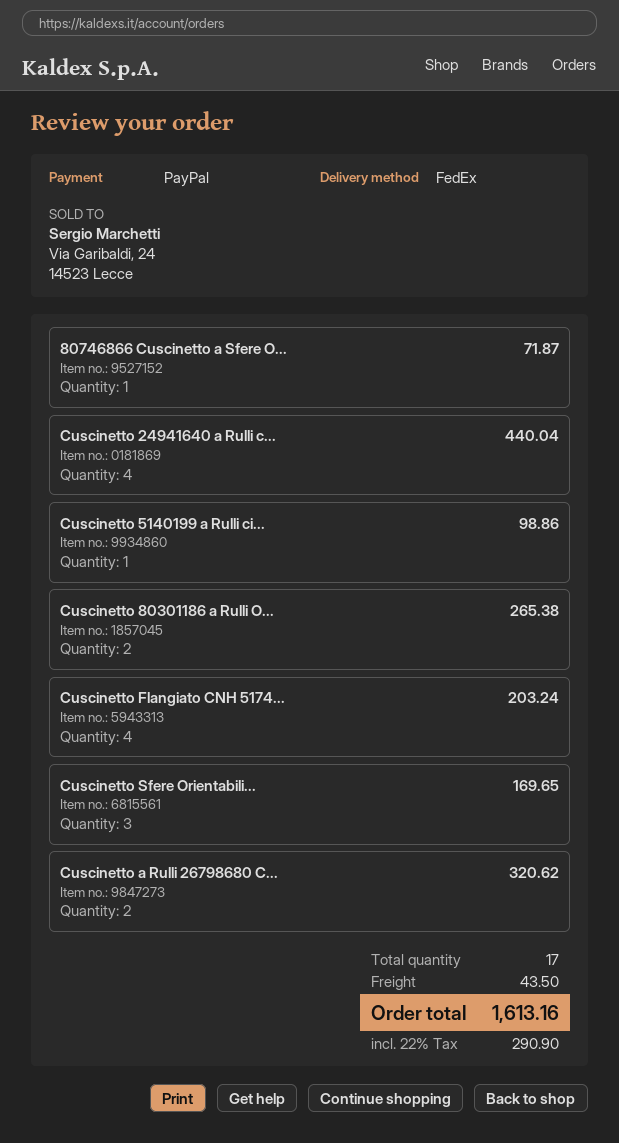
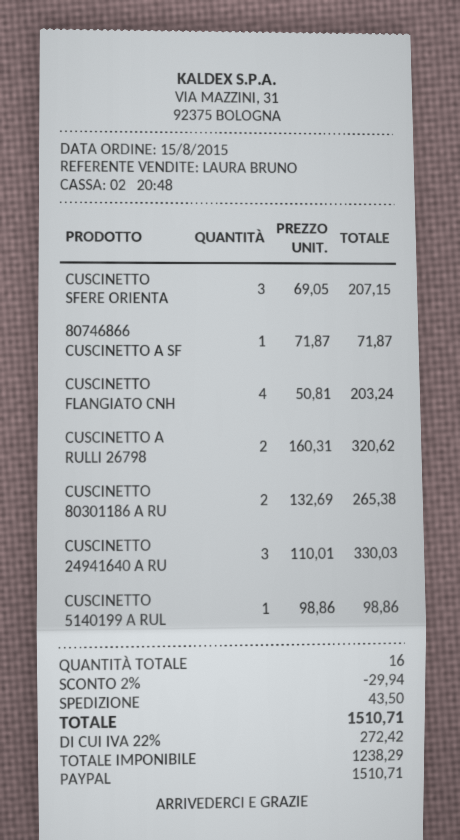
Cuscinetto 24941640 a Rulli c...: 4 for 440.04 -> 3 for 330.03
Cuscinetto Sfere Orientabili...: 3 for 169.65 -> 3 for 207.15
total quantity: 17 -> 16
discount: none -> 2% = 29.94
tax: 22% = 290.90 -> 22% = 272.42
total: 1613.16 -> 1510.71

